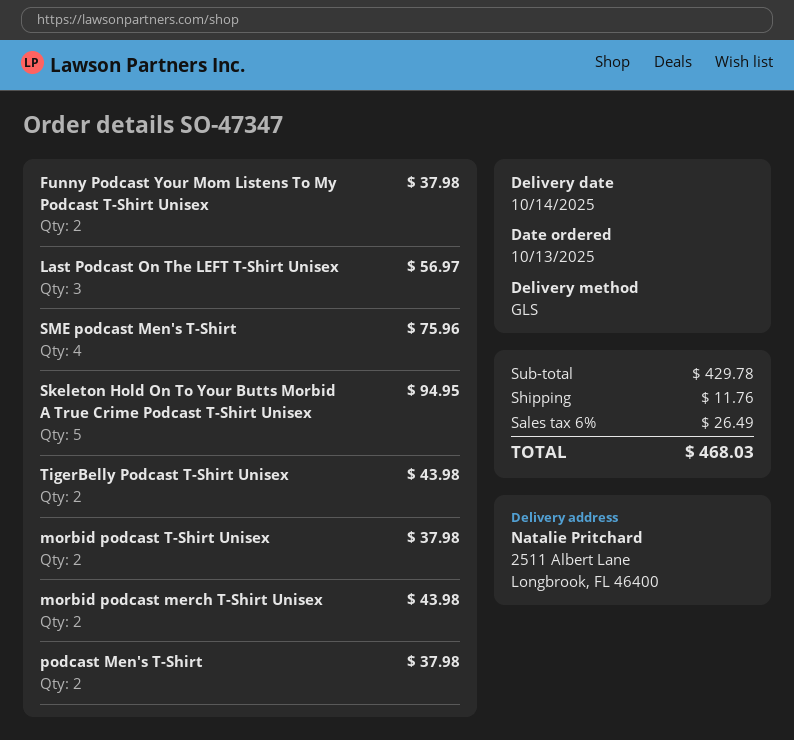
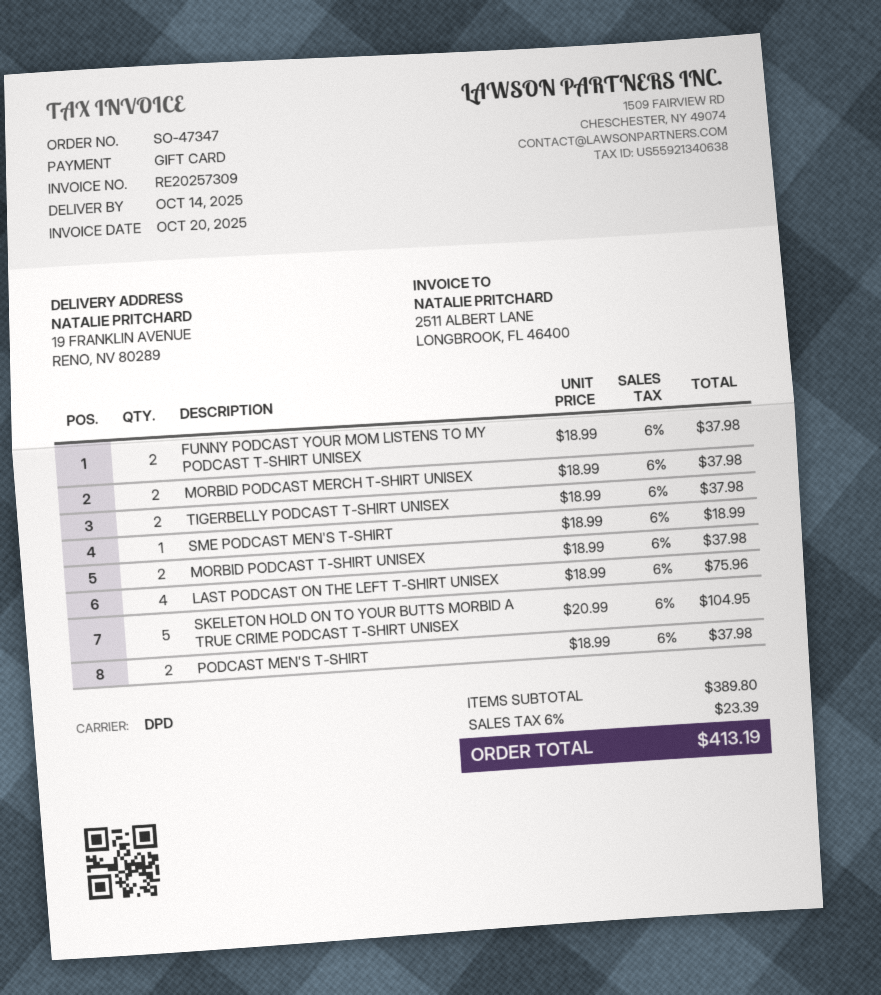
shipping method: GLS -> DPD
ship to: 2511 Albert Lane, Longbrook, FL 46400 -> 19 FRANKLIN AVENUE, RENO, NV 80289
Last Podcast On The LEFT T-Shirt Unisex: 3 for 56.97 -> 4 for 75.96
SME podcast Men's T-Shirt: 4 for 75.96 -> 1 for 18.99
Skeleton Hold On To Your Butts Morbid A True Crime Podcast T-Shirt Unisex: 5 for 94.95 -> 5 for 104.95
TigerBelly Podcast T-Shirt Unisex: 2 for 43.98 -> 2 for 37.98
morbid podcast merch T-Shirt Unisex: 2 for 43.98 -> 2 for 37.98
subtotal: 429.78 -> 389.80
shipping: 11.76 -> none
tax: 6% = 26.49 -> 6% = 23.39
total: 468.03 -> 413.19

